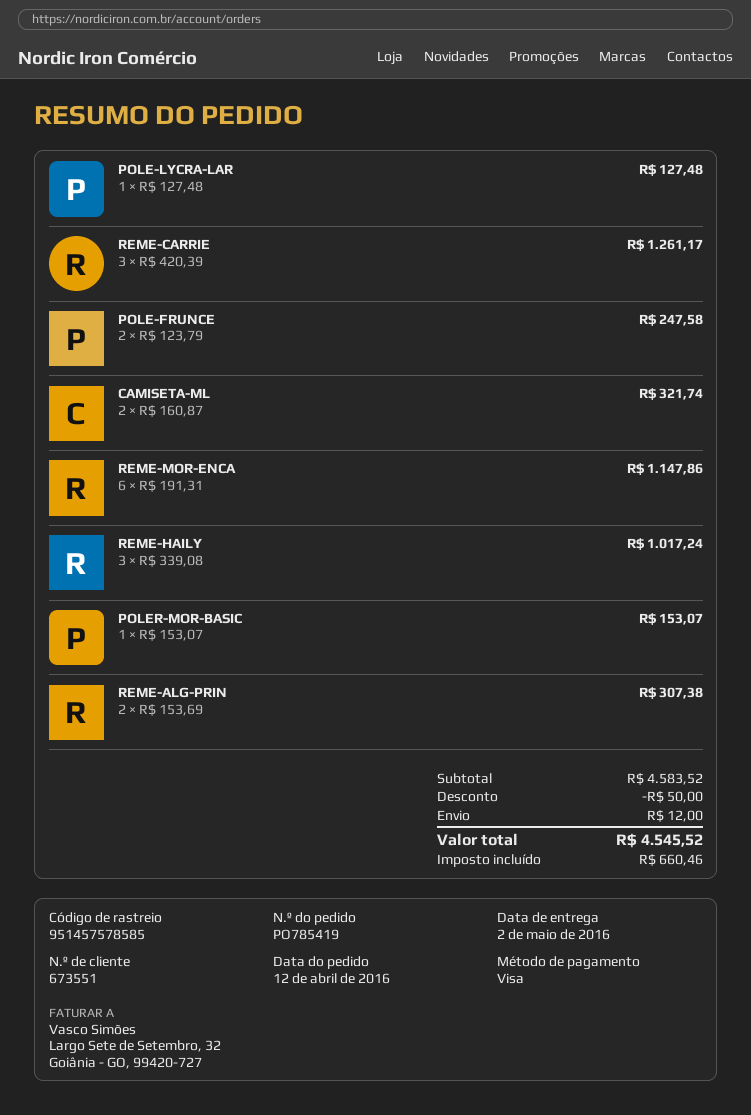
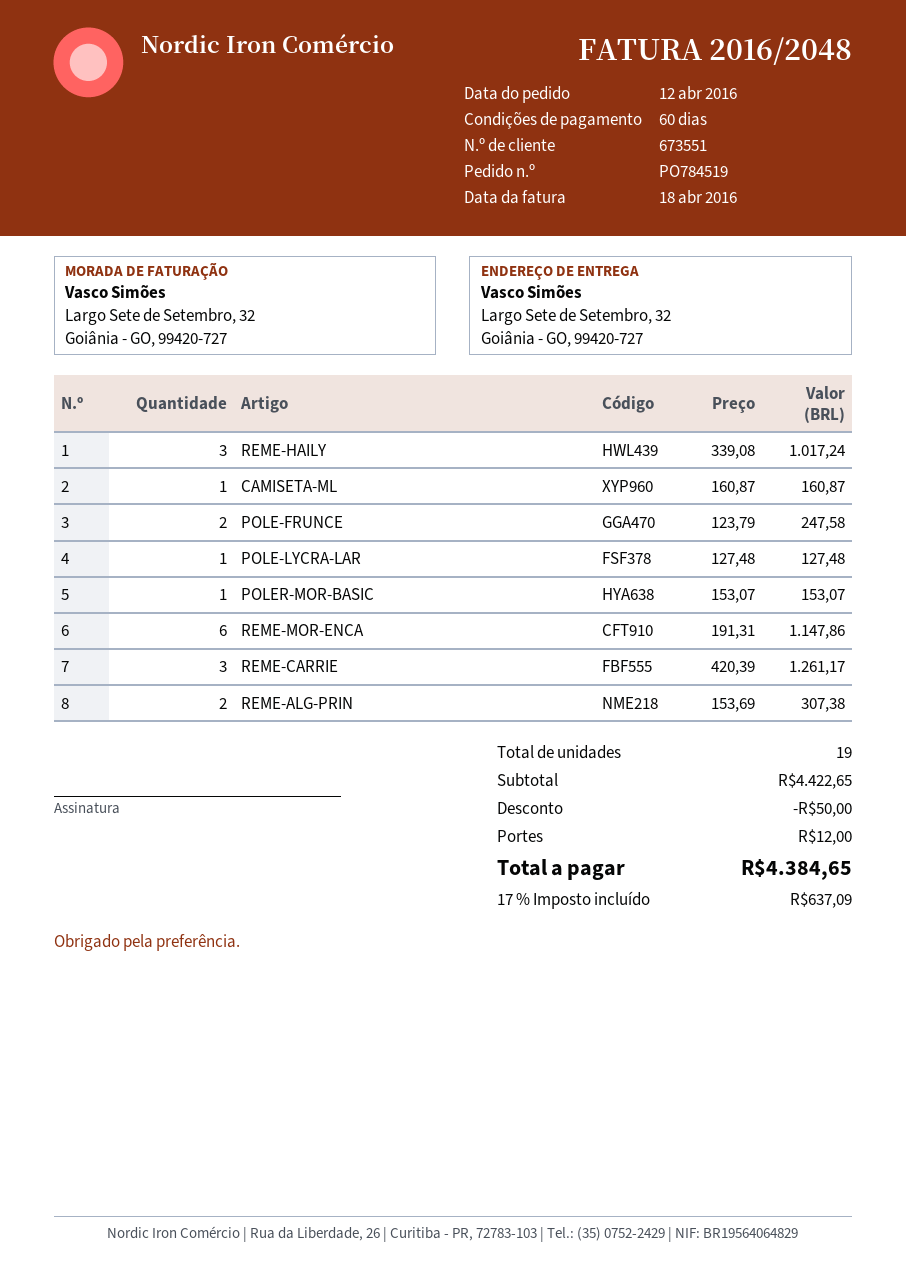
order number: PO785419 -> PO784519
CAMISETA-ML: 2 x 160.87 = 321.74 -> 1 x 160.87 = 160.87
subtotal: 4583.52 -> 4422.65
tax: 660.46 -> 637.09
total: 4545.52 -> 4384.65

